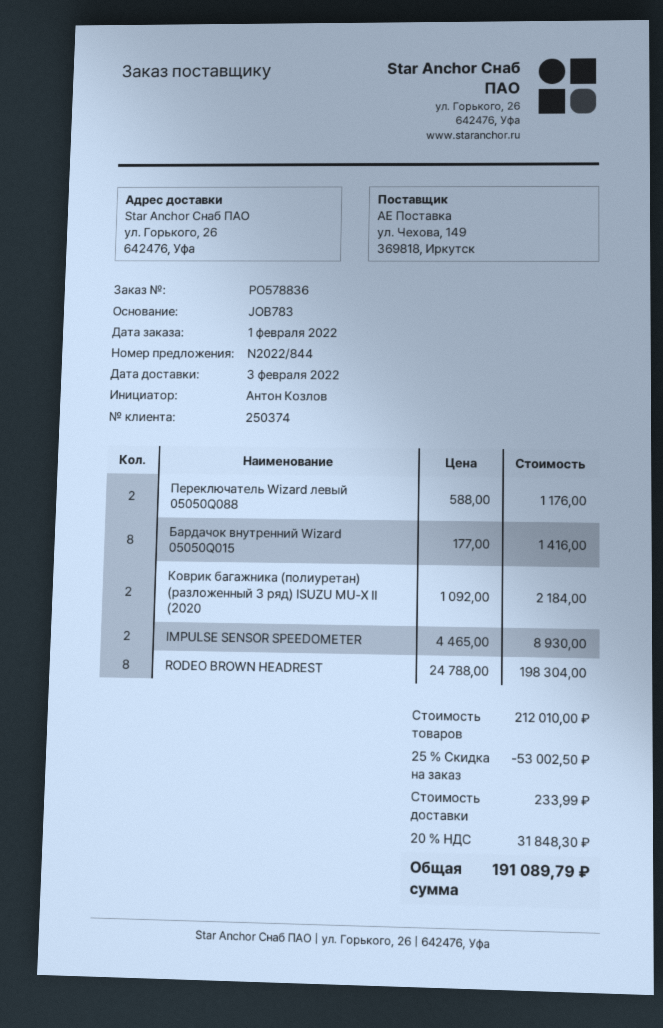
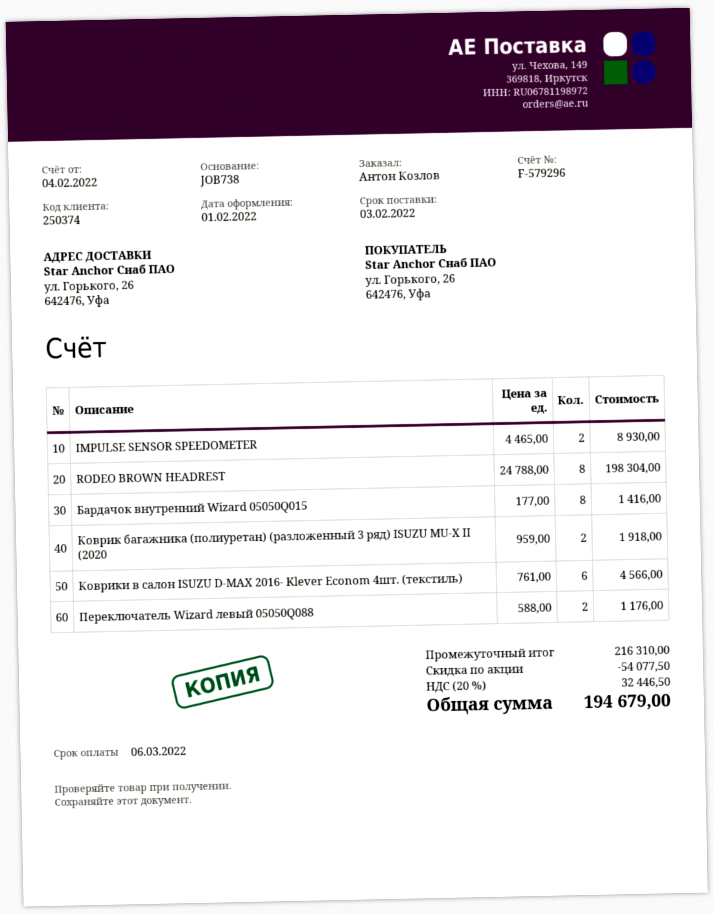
reference: JOB783 -> JOB738
Коврик багажника (полиуретан) (разложенный 3 ряд) ISUZU MU-X II (2020: 2 x 1092.00 = 2184.00 -> 2 x 959.00 = 1918.00
Коврики в салон ISUZU D-MAX 2016- Klever Econom 4шт. (текстиль): none -> 6 x 761.00 = 4566.00
subtotal: 212010.00 -> 216310.00
discount: 53002.50 -> 54077.50
shipping: 233.99 -> none
tax: 20% = 31848.30 -> 20% = 32446.50
total: 191089.79 -> 194679.00

